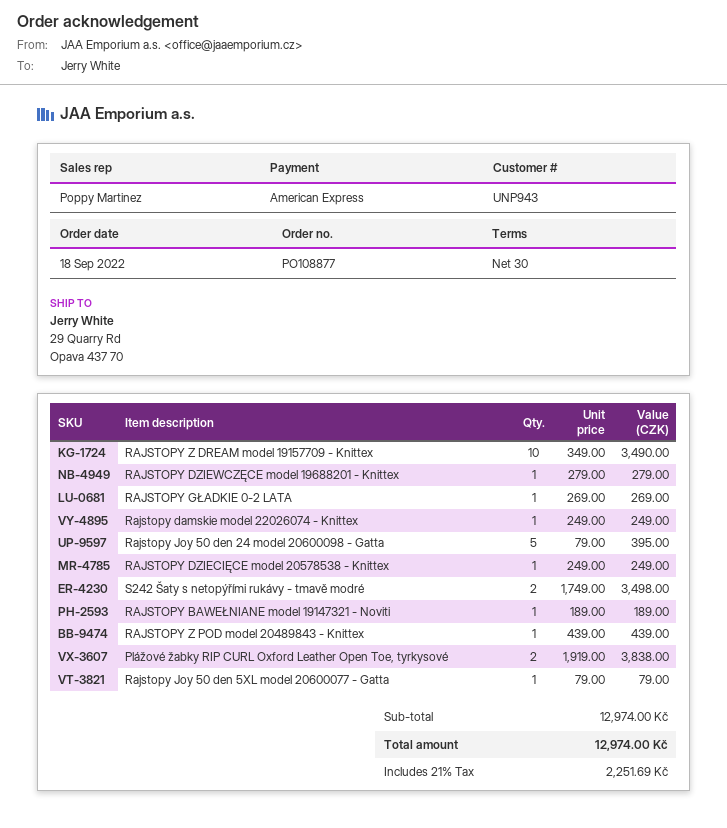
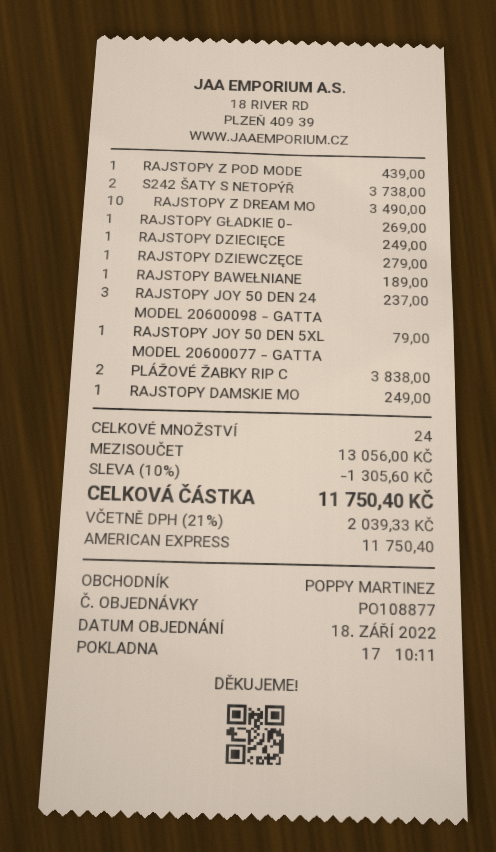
Rajstopy Joy 50 den 24 model 20600098 - Gatta: 5 for 395.00 -> 3 for 237.00
S242 Šaty s netopýřími rukávy - tmavě modré: 2 for 3498.00 -> 2 for 3738.00
subtotal: 12974.00 -> 13056.00
discount: none -> 10% = 1305.60
tax: 21% = 2251.69 -> 21% = 2039.33
total: 12974.00 -> 11750.40

